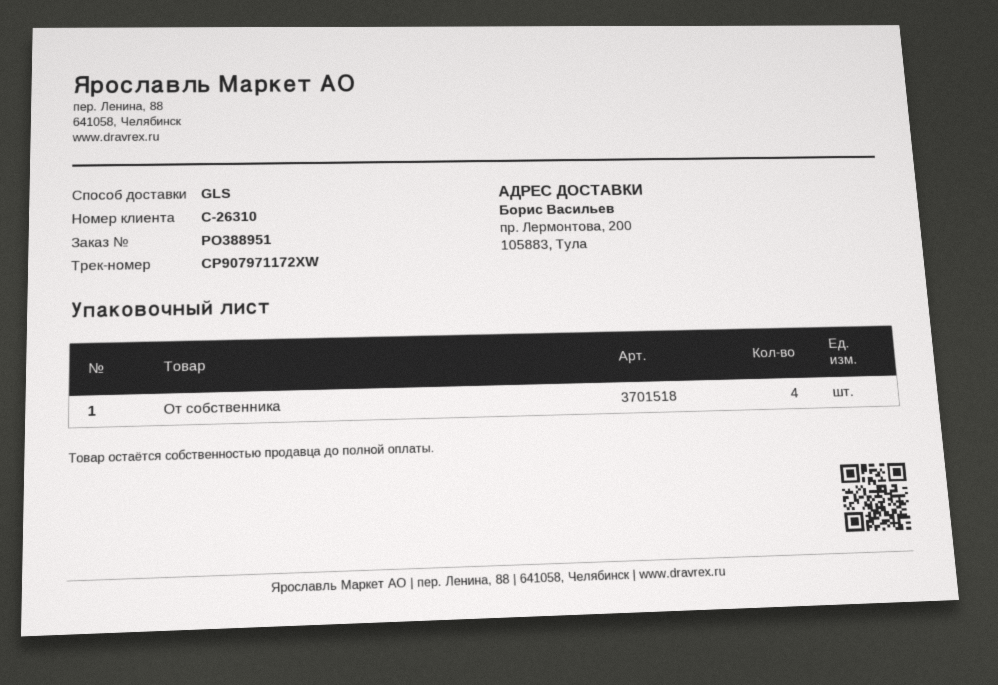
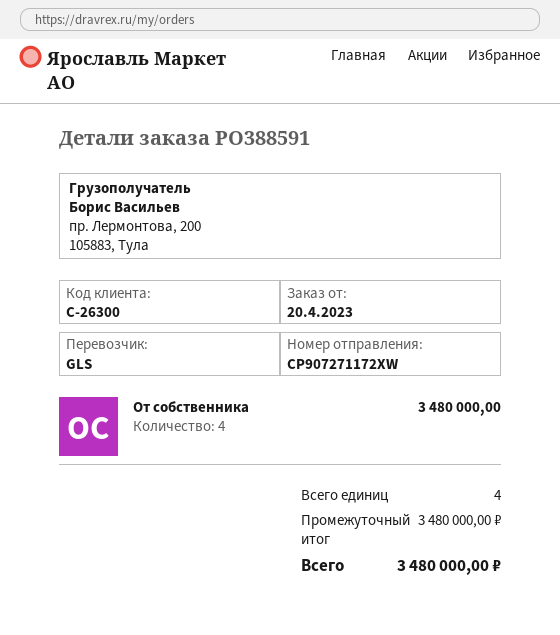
order number: PO388951 -> PO388591
customer number: C-26310 -> C-26300
tracking number: CP907971172XW -> CP907271172XW

